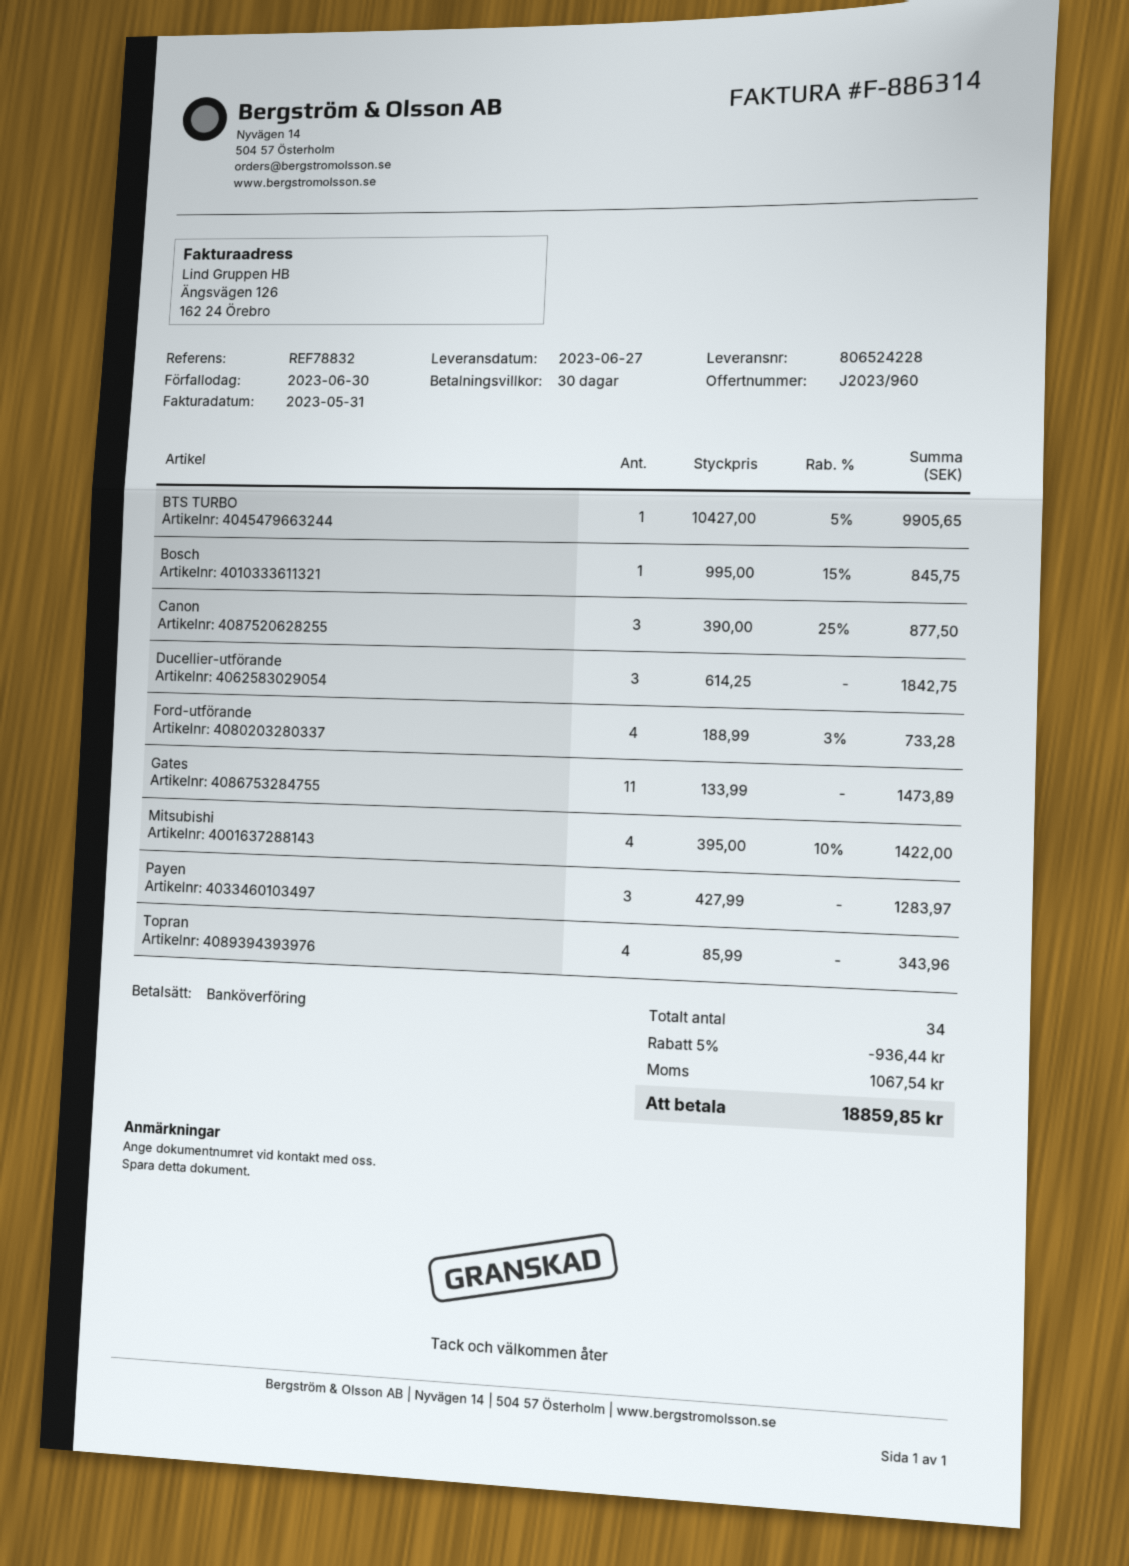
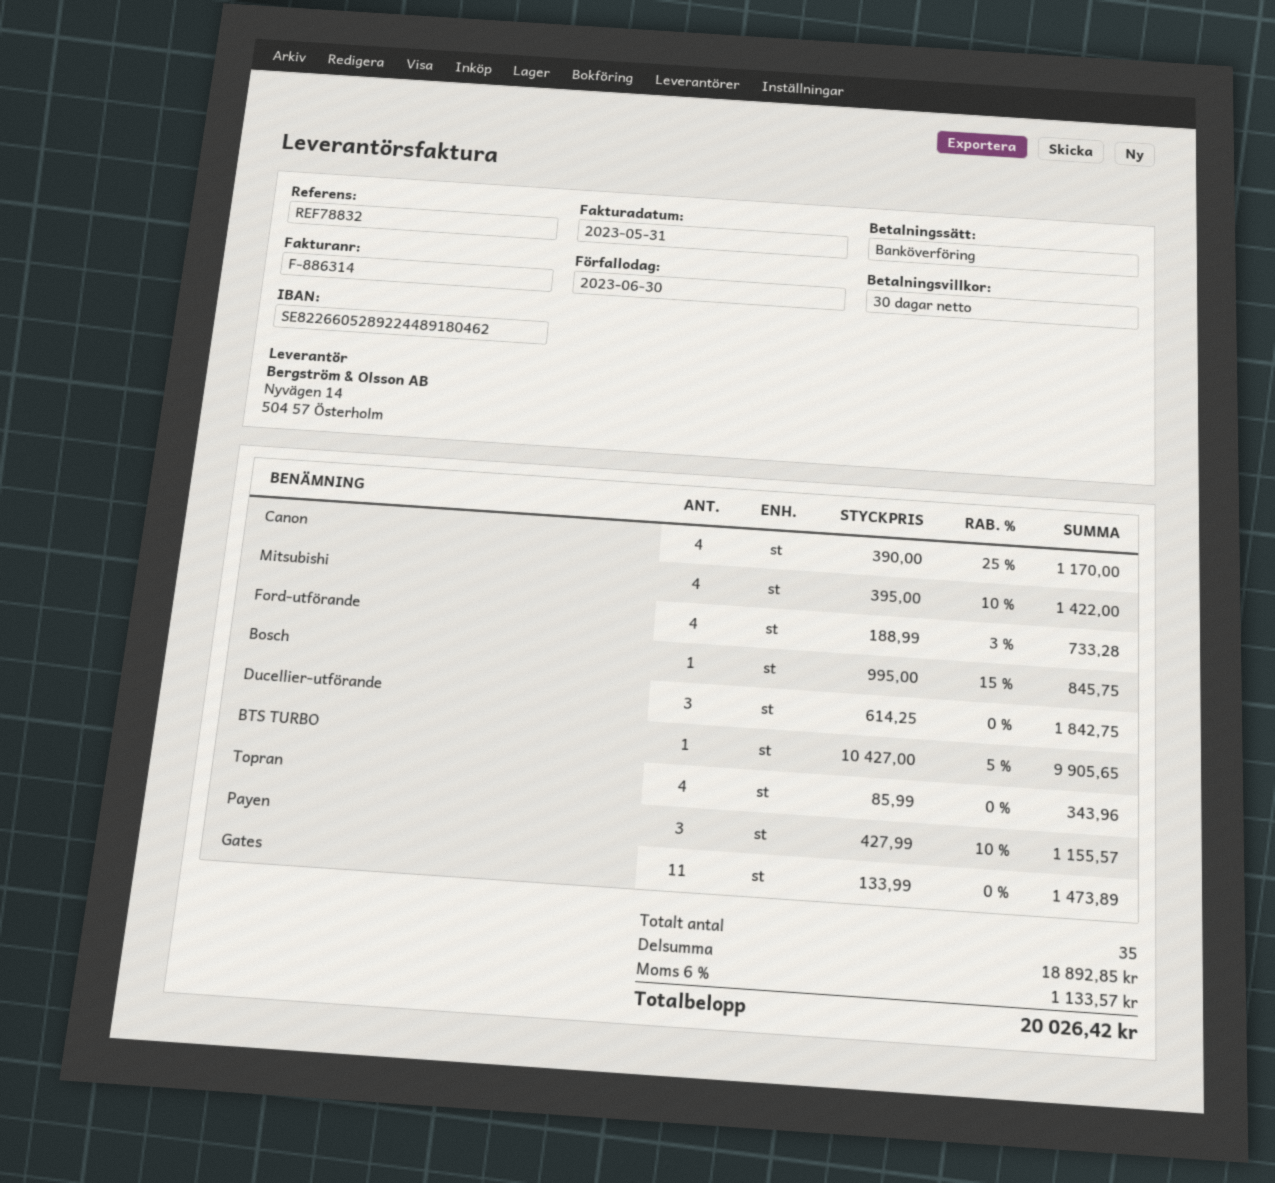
Canon: 3 x 390.00 - 25% = 877.50 -> 4 x 390.00 - 25% = 1170.00
Payen: 3 x 427.99 = 1283.97 -> 3 x 427.99 - 10% = 1155.57
total quantity: 34 -> 35
discount: 5% = 936.44 -> none
tax: 1067.54 -> 1133.57
total: 18859.85 -> 20026.42

